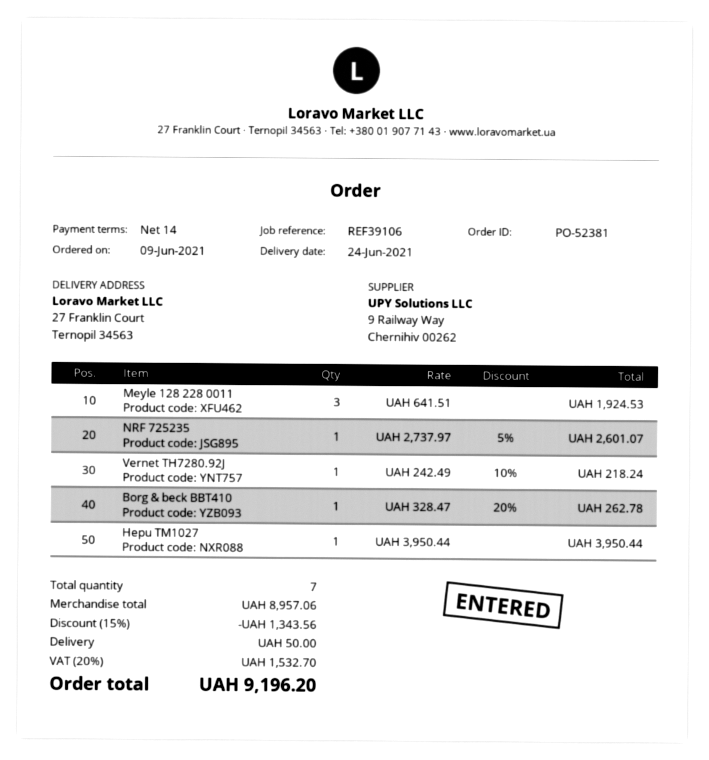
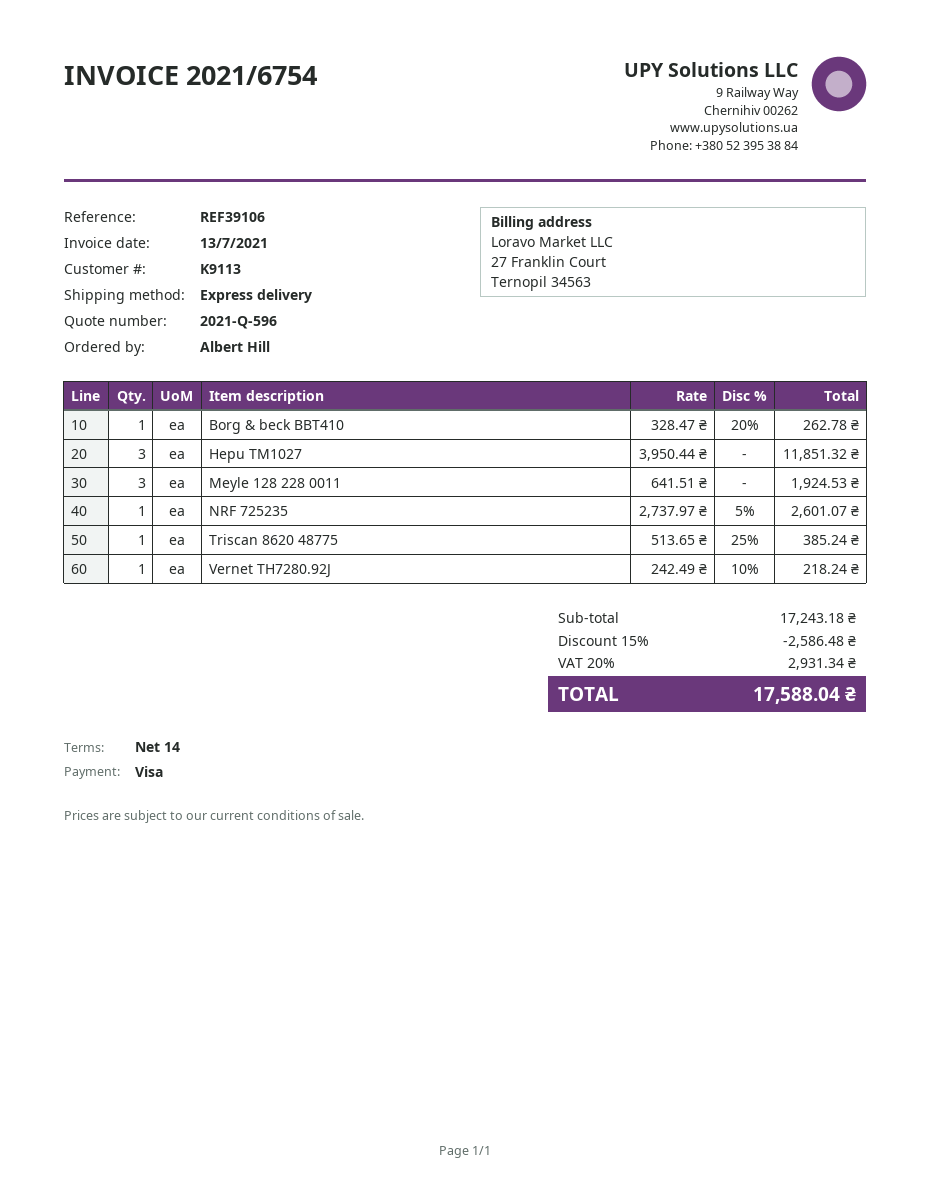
Hepu TM1027: 1 x 3950.44 = 3950.44 -> 3 x 3950.44 = 11851.32
Triscan 8620 48775: none -> 1 x 513.65 - 25% = 385.24
subtotal: 8957.06 -> 17243.18
discount: 15% = 1343.56 -> 15% = 2586.48
shipping: 50.00 -> none
tax: 20% = 1532.70 -> 20% = 2931.34
total: 9196.20 -> 17588.04

